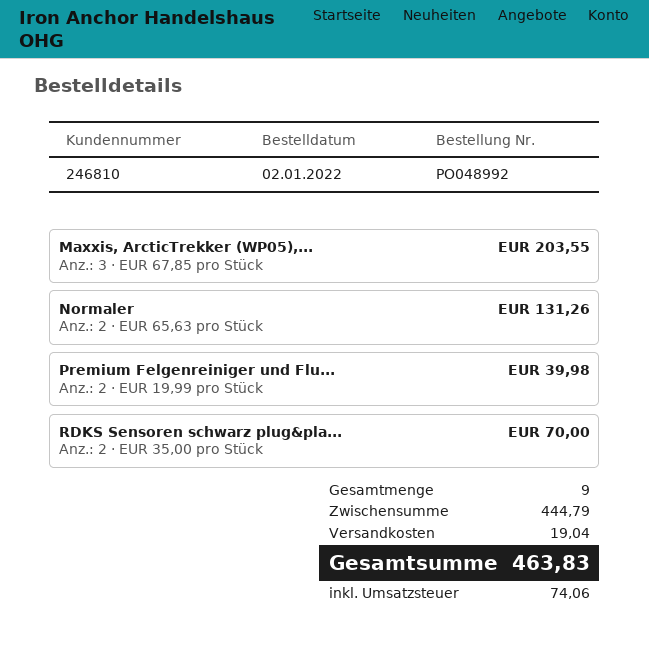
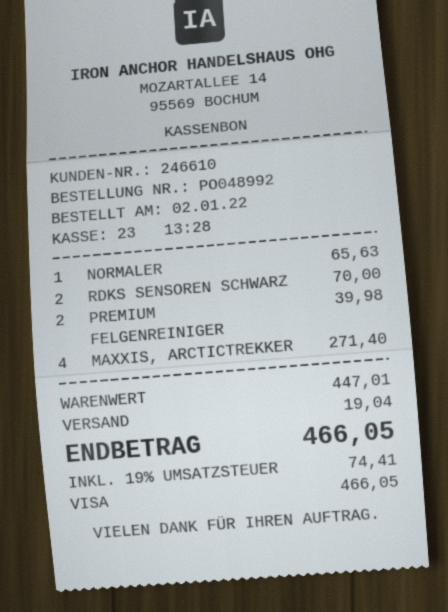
customer number: 246810 -> 246610
Maxxis, ArcticTrekker (WP05),...: 3 for 203.55 -> 4 for 271.40
Normaler: 2 for 131.26 -> 1 for 65.63
subtotal: 444.79 -> 447.01
tax: 74.06 -> 74.41
total: 463.83 -> 466.05

